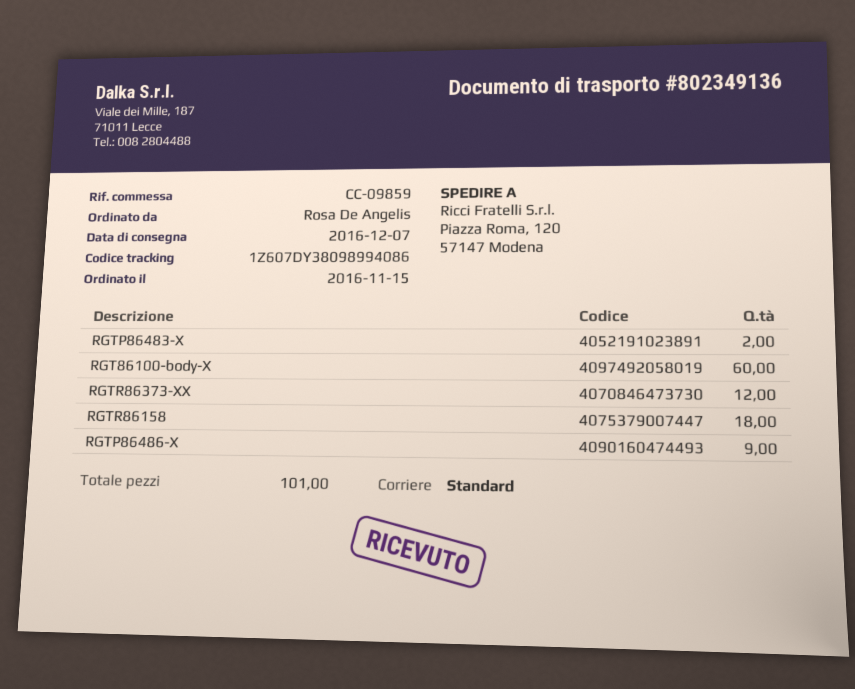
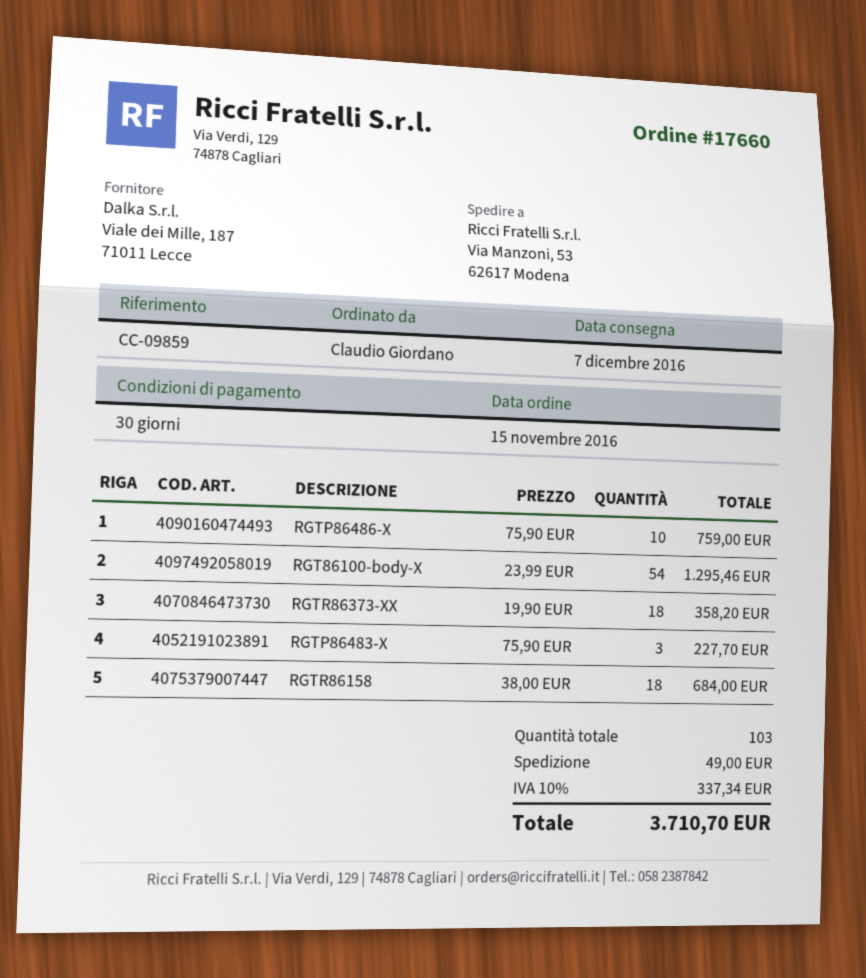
ordered by: Rosa De Angelis -> Claudio Giordano
ship to: Piazza Roma, 120, 57147 Modena -> Via Manzoni, 53, 62617 Modena
RGTP86483-X: 2 -> 3
RGT86100-body-X: 60 -> 54
RGTR86373-XX: 12 -> 18
RGTP86486-X: 9 -> 10
total quantity: 101 -> 103

